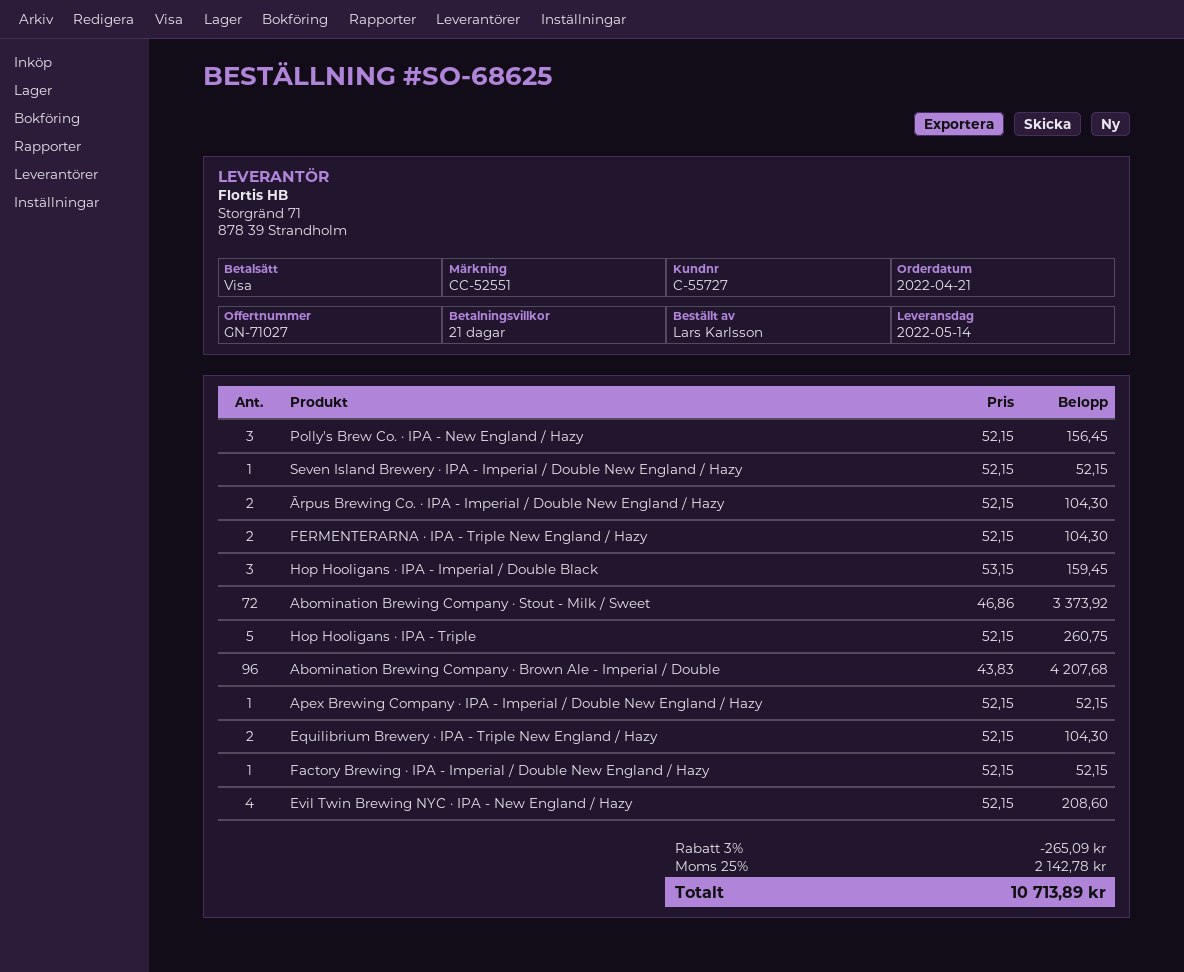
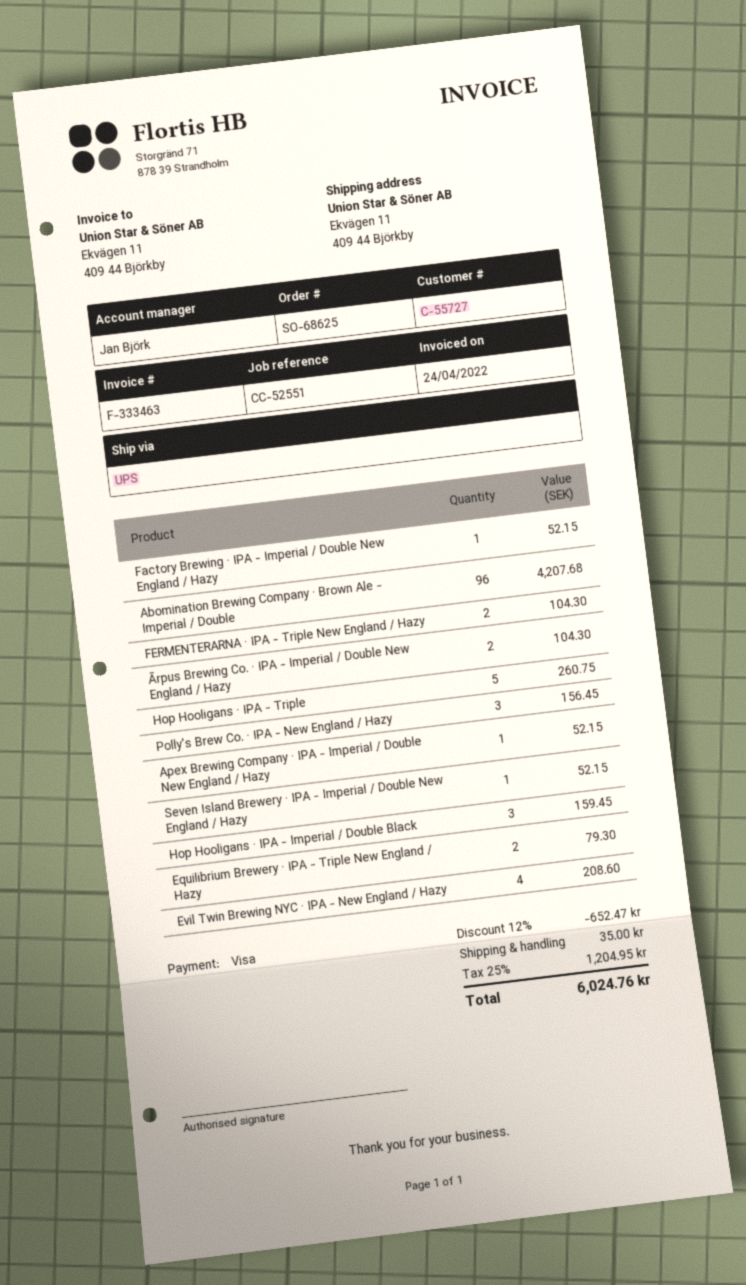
Abomination Brewing Company · Stout - Milk / Sweet: 72 for 3373.92 -> none
Equilibrium Brewery · IPA - Triple New England / Hazy: 2 for 104.30 -> 2 for 79.30
discount: 3% = 265.09 -> 12% = 652.47
shipping: none -> 35.00
tax: 25% = 2142.78 -> 25% = 1204.95
total: 10713.89 -> 6024.76

